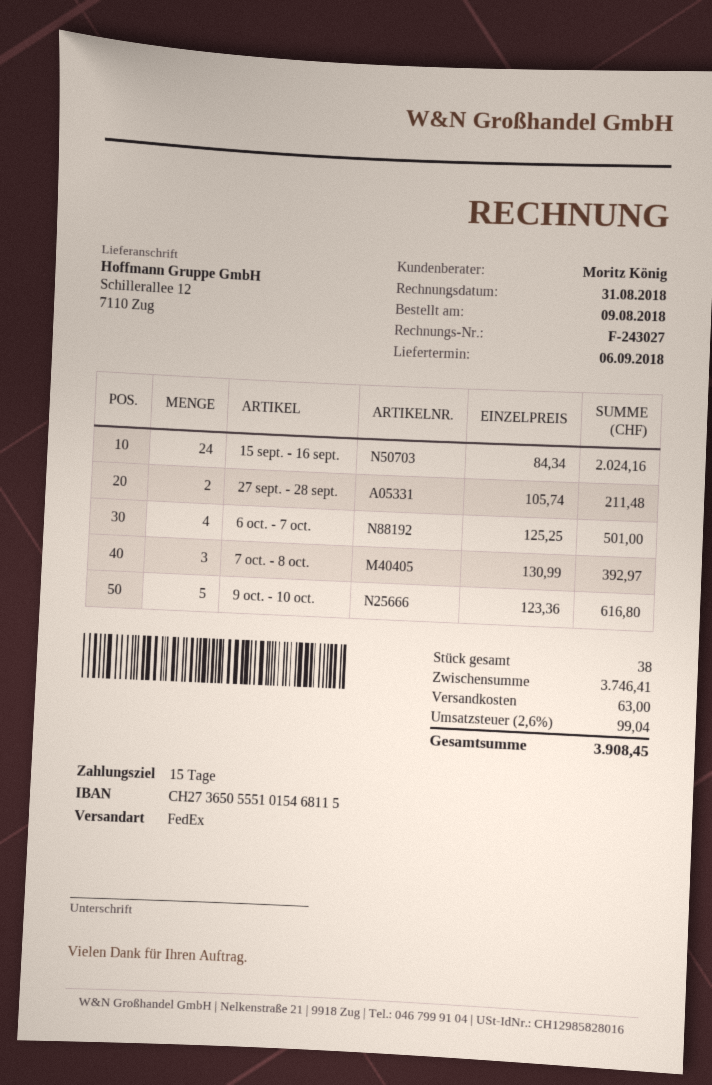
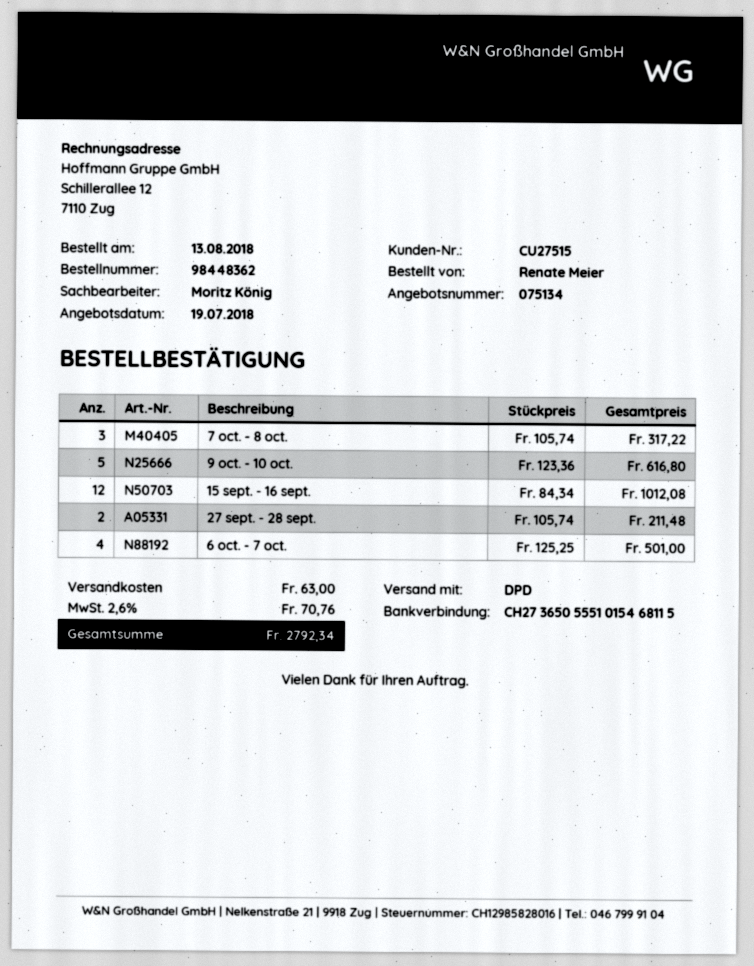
order date: 2018-08-09 -> 2018-08-13
shipping method: FedEx -> DPD
15 sept. - 16 sept.: 24 x 84.34 = 2024.16 -> 12 x 84.34 = 1012.08
7 oct. - 8 oct.: 3 x 130.99 = 392.97 -> 3 x 105.74 = 317.22
tax: 2.6% = 99.04 -> 2.6% = 70.76
total: 3908.45 -> 2792.34

